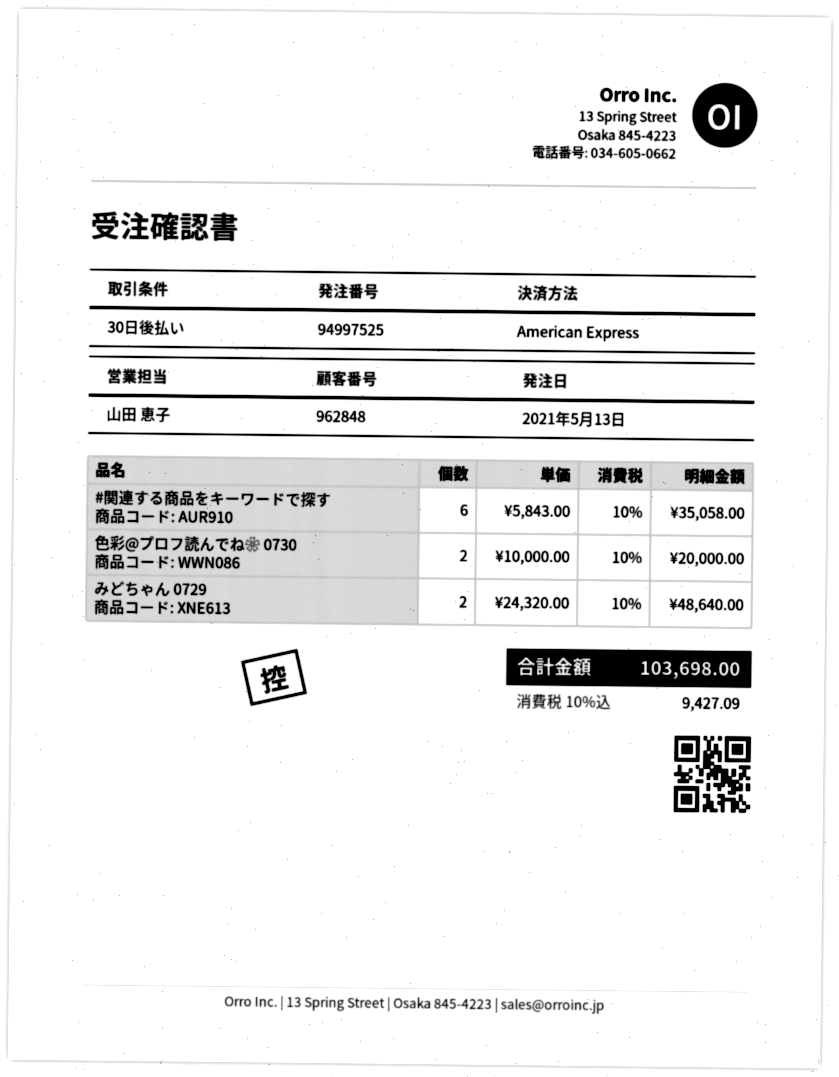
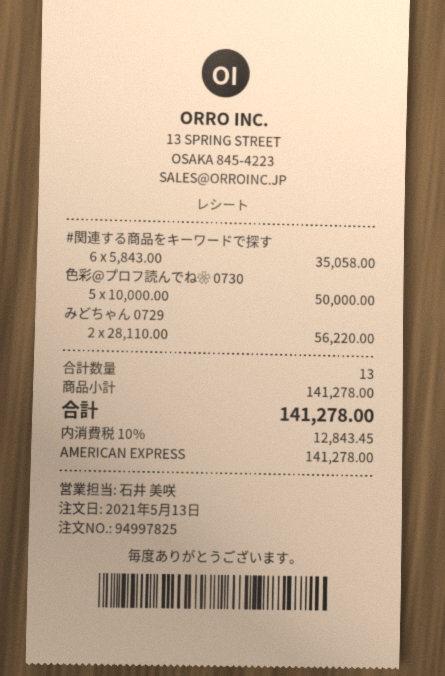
order number: 94997525 -> 94997825
sales rep: 山田 恵子 -> 石井 美咲
色彩@プロフ読んでね❀ 0730: 2 x 10000.00 = 20000.00 -> 5 x 10000.00 = 50000.00
みどちゃん 0729: 2 x 24320.00 = 48640.00 -> 2 x 28110.00 = 56220.00
tax: 10% = 9427.09 -> 10% = 12843.45
total: 103698.00 -> 141278.00

